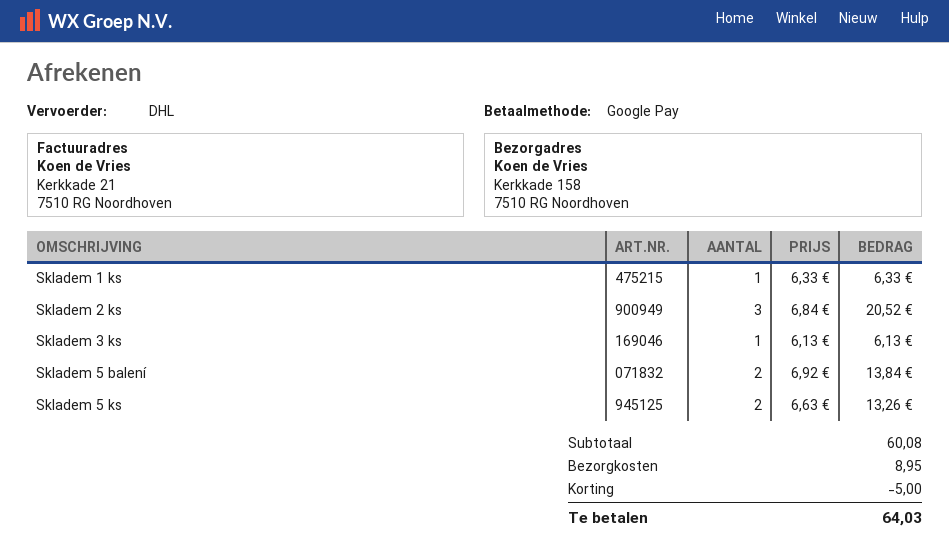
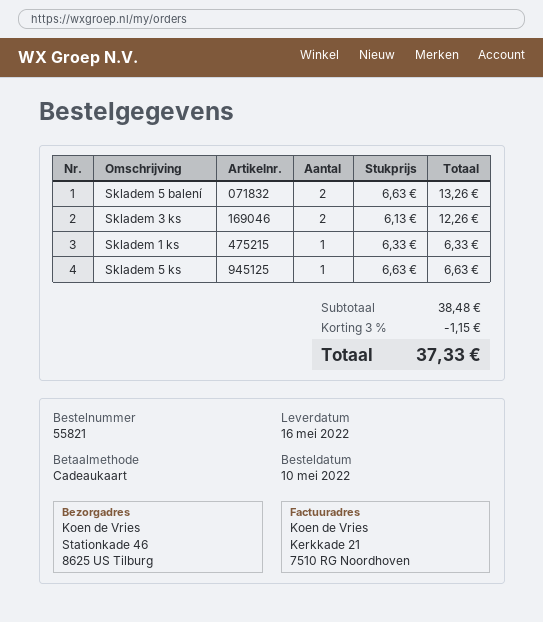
payment method: Google Pay -> gift card
ship to: Kerkkade 158, 7510 RG Noordhoven -> Stationkade 46, 8625 US Tilburg
Skladem 2 ks: 3 x 6.84 = 20.52 -> none
Skladem 3 ks: 1 x 6.13 = 6.13 -> 2 x 6.13 = 12.26
Skladem 5 balení: 2 x 6.92 = 13.84 -> 2 x 6.63 = 13.26
Skladem 5 ks: 2 x 6.63 = 13.26 -> 1 x 6.63 = 6.63
subtotal: 60.08 -> 38.48
discount: 5.00 -> 1.15
shipping: 8.95 -> none
total: 64.03 -> 37.33

